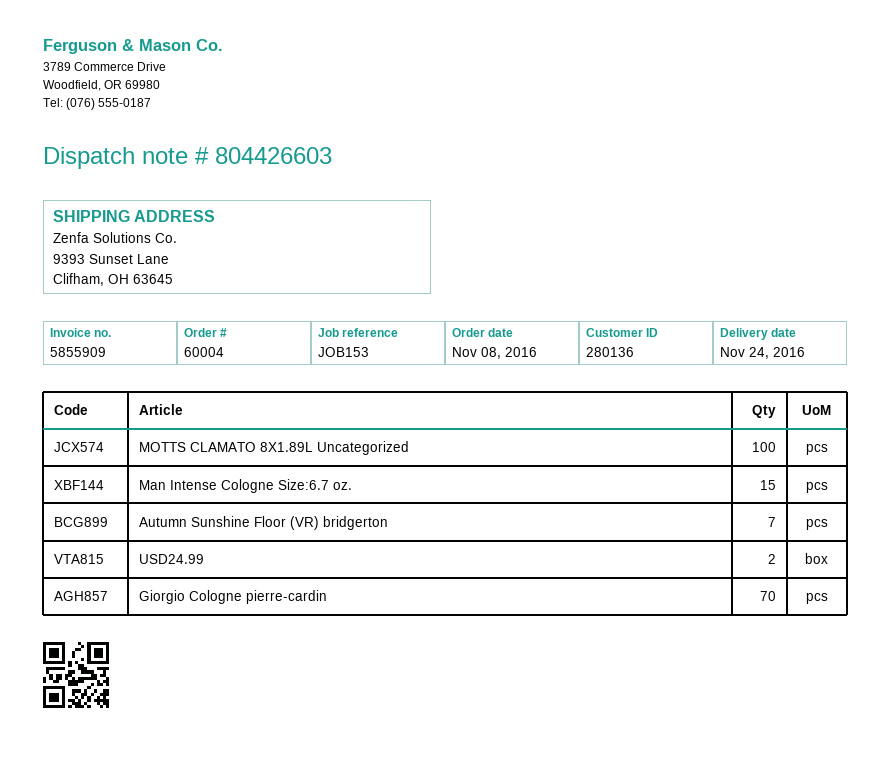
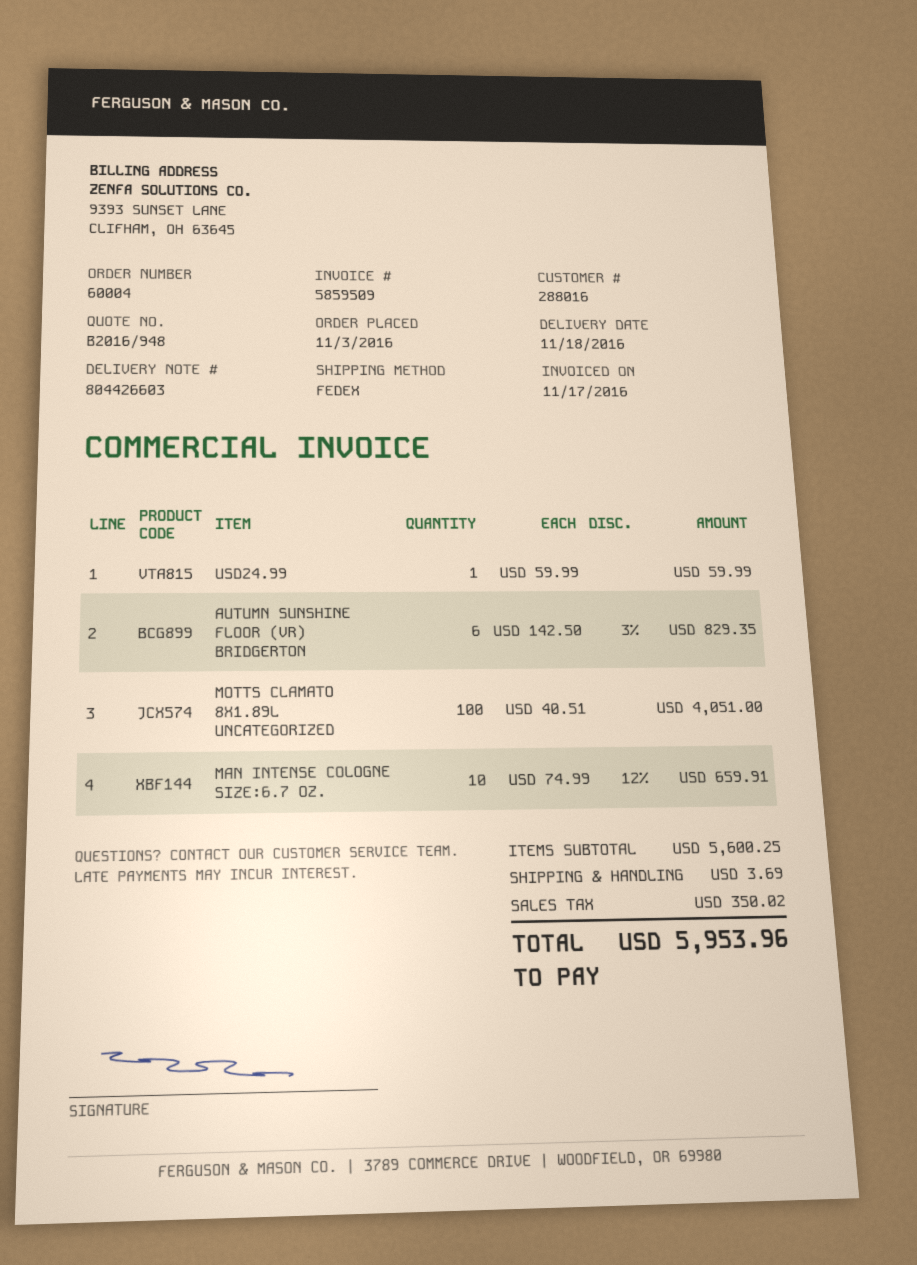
order date: 2016-11-08 -> 2016-11-03
delivery date: 2016-11-24 -> 2016-11-18
invoice number: 5855909 -> 5859509
customer number: 280136 -> 288016
Man Intense Cologne Size:6.7 oz.: 15 -> 10
Autumn Sunshine Floor (VR) bridgerton: 7 -> 6
USD24.99: 2 -> 1
Giorgio Cologne pierre-cardin: 70 -> none

